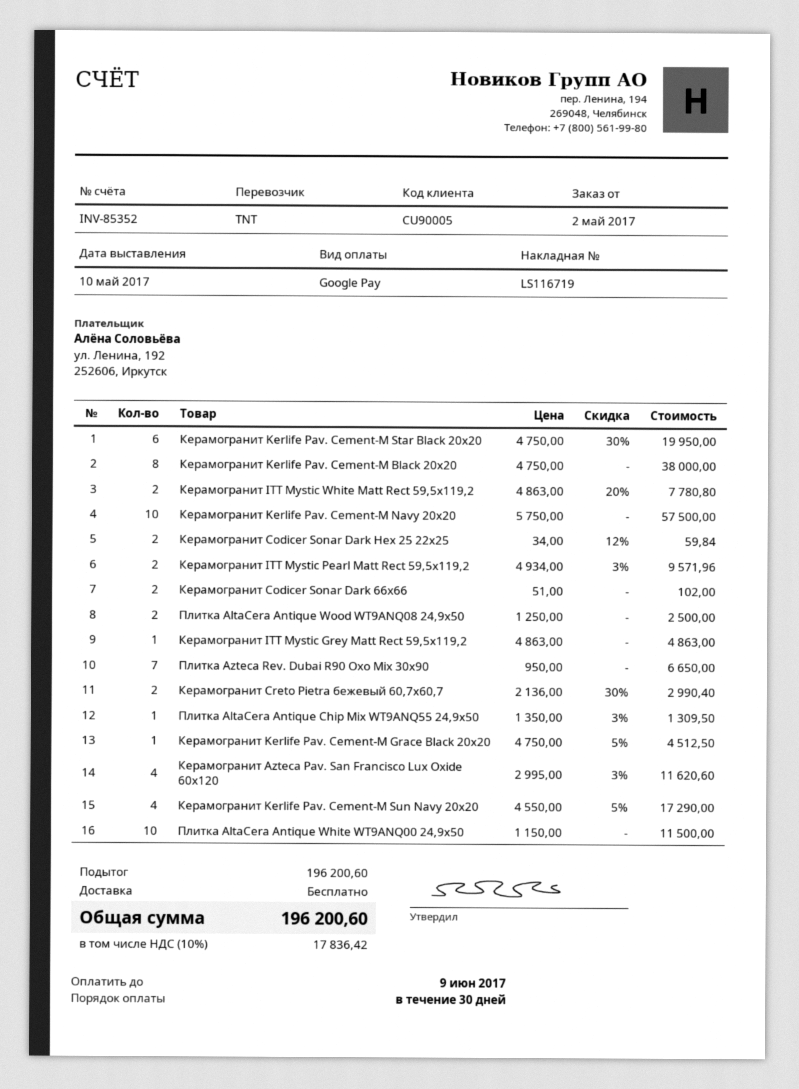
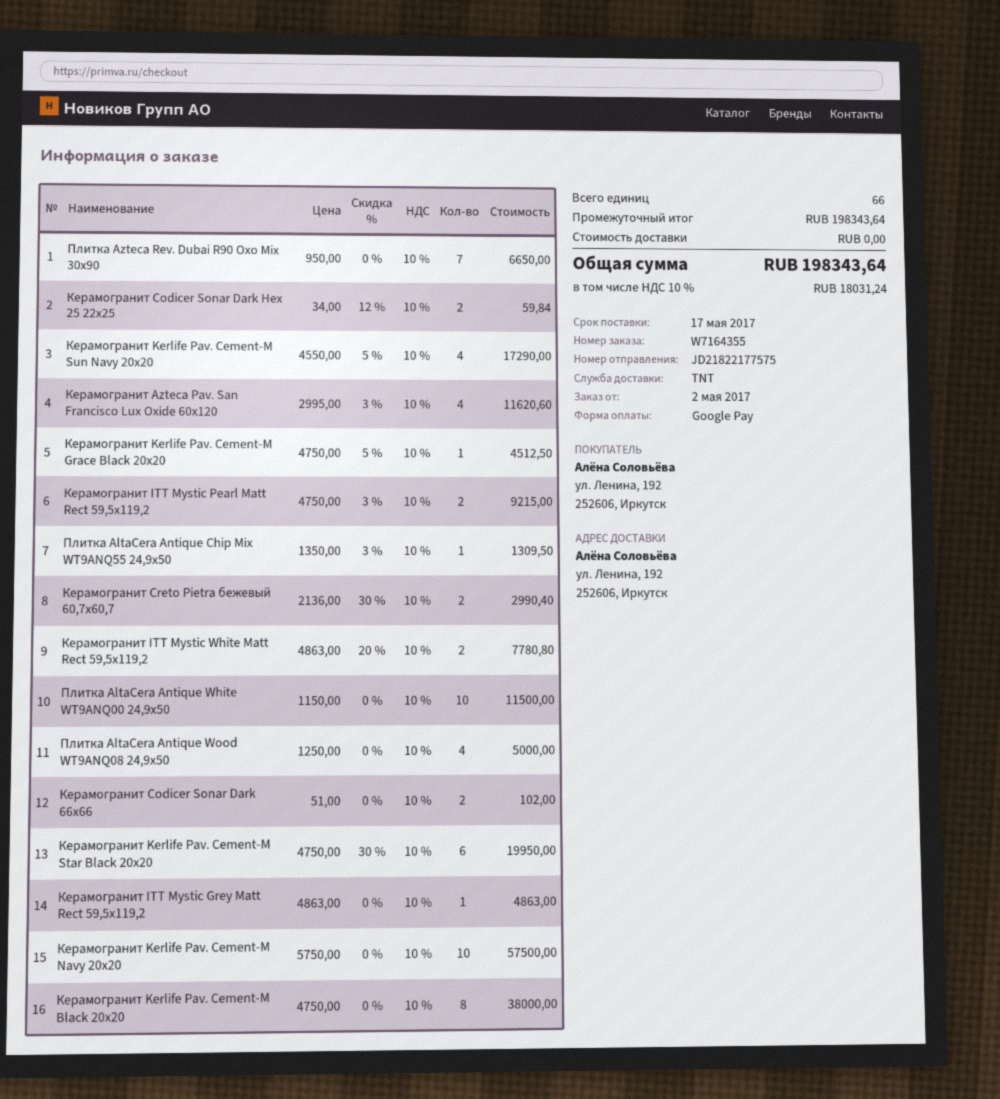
Керамогранит ITT Mystic Pearl Matt Rect 59,5x119,2: 2 x 4934.00 - 3% = 9571.96 -> 2 x 4750.00 - 3% = 9215.00
Плитка AltaCera Antique Wood WT9ANQ08 24,9x50: 2 x 1250.00 = 2500.00 -> 4 x 1250.00 = 5000.00
subtotal: 196200.60 -> 198343.64
tax: 10% = 17836.42 -> 10% = 18031.24
total: 196200.60 -> 198343.64

